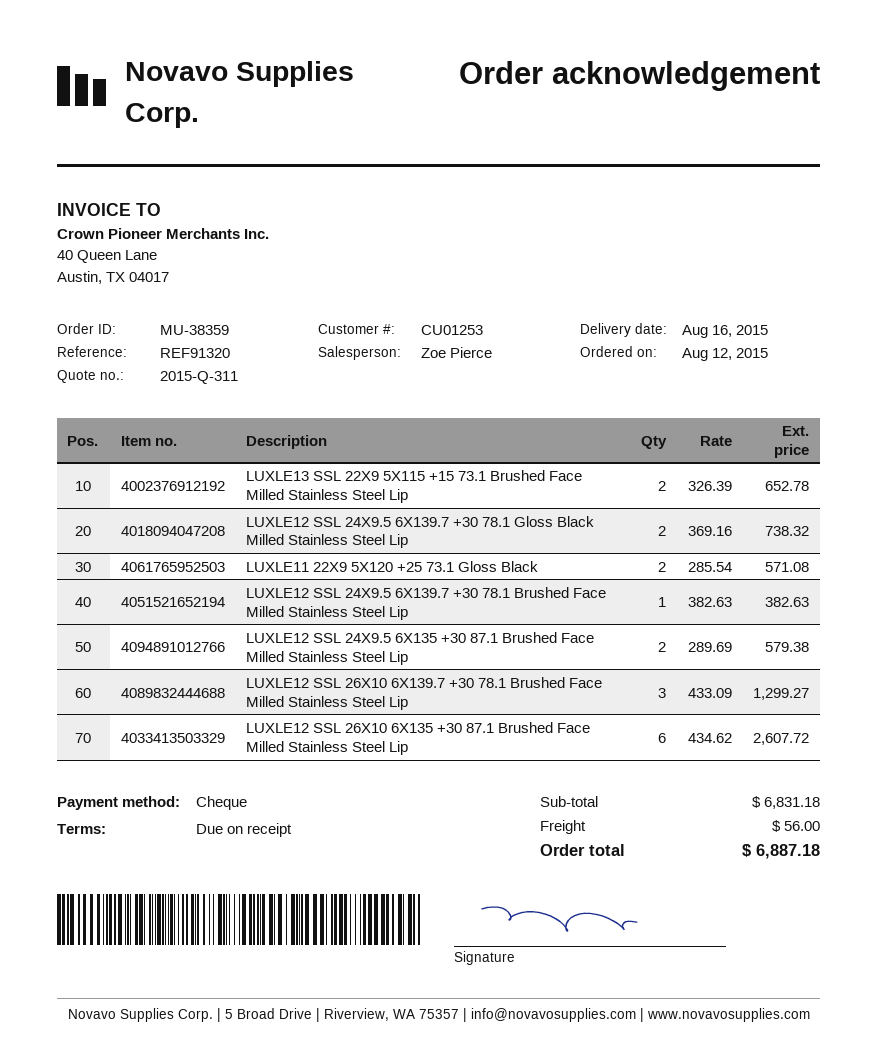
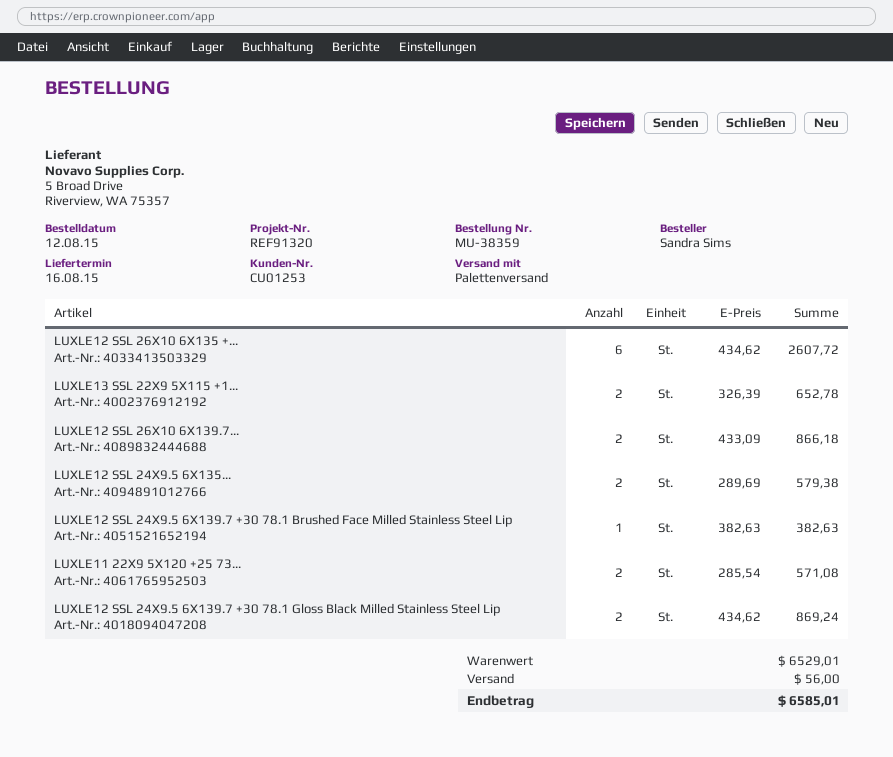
LUXLE12 SSL 24X9.5 6X139.7 +30 78.1 Gloss Black Milled Stainless Steel Lip: 2 x 369.16 = 738.32 -> 2 x 434.62 = 869.24
LUXLE12 SSL 26X10 6X139.7 +30 78.1 Brushed Face Milled Stainless Steel Lip: 3 x 433.09 = 1299.27 -> 2 x 433.09 = 866.18
subtotal: 6831.18 -> 6529.01
total: 6887.18 -> 6585.01

